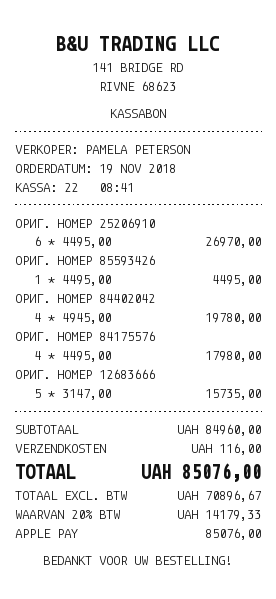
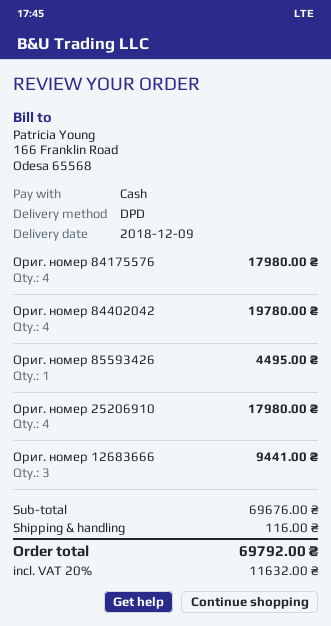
payment method: Apple Pay -> cash
ОРИГ. НОМЕР 25206910: 6 for 26970.00 -> 4 for 17980.00
ОРИГ. НОМЕР 12683666: 5 for 15735.00 -> 3 for 9441.00
subtotal: 84960.00 -> 69676.00
tax: 20% = 14179.33 -> 20% = 11632.00
total: 85076.00 -> 69792.00

